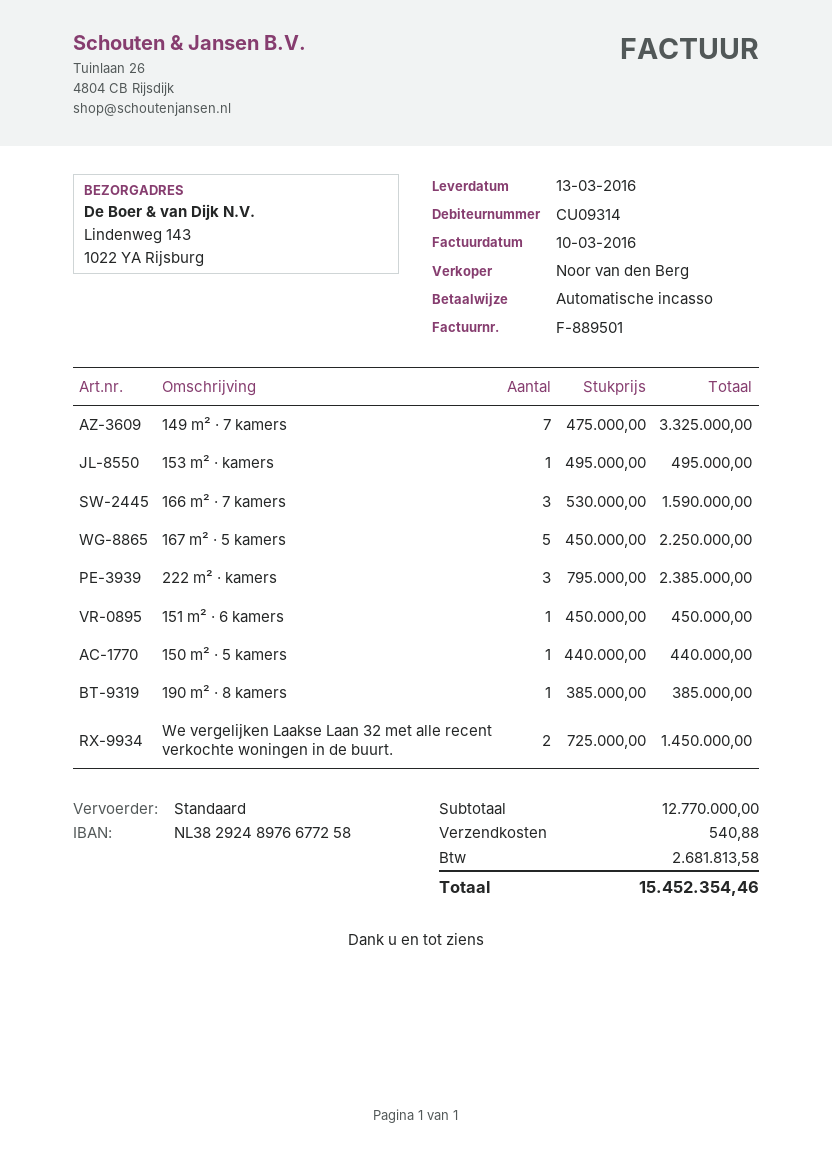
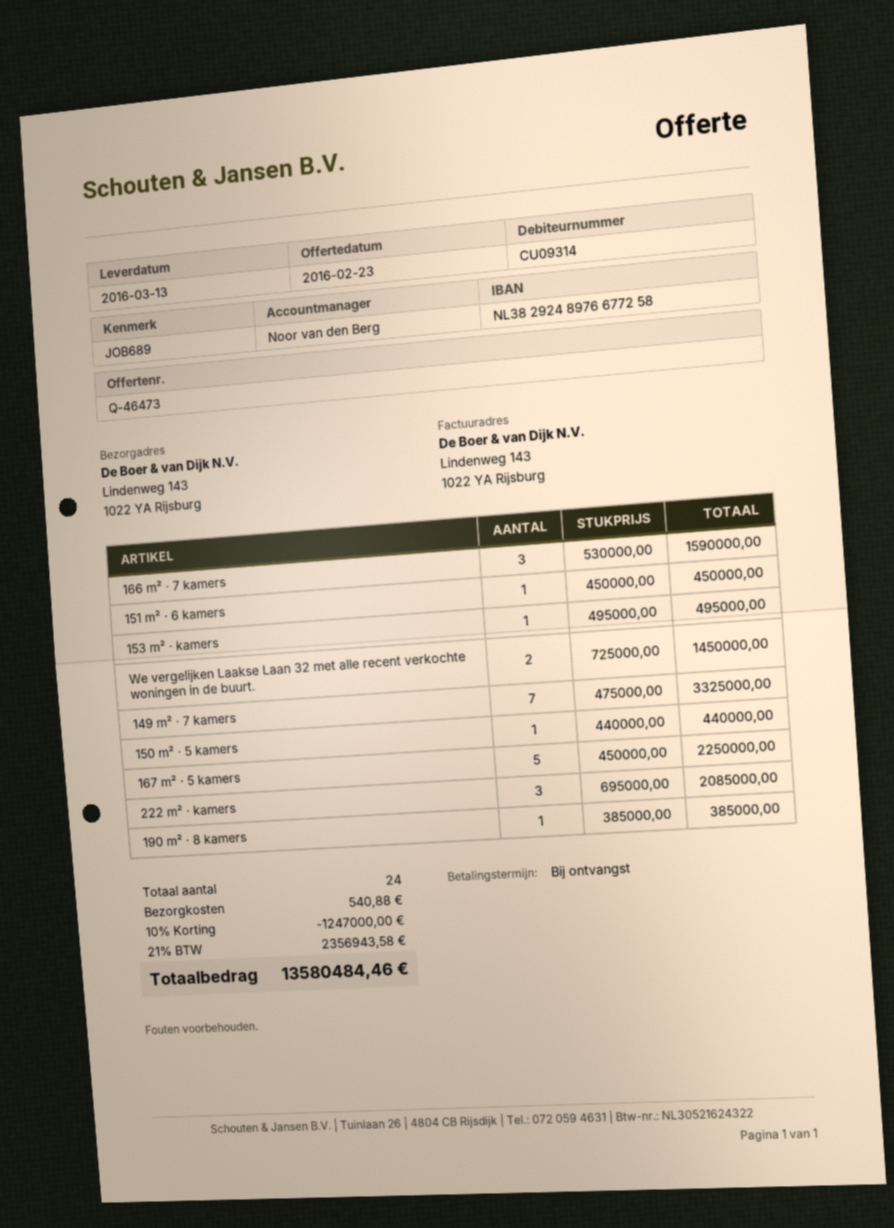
222 m² · kamers: 3 x 795000.00 = 2385000.00 -> 3 x 695000.00 = 2085000.00
discount: none -> 10% = 1247000.00
tax: 2681813.58 -> 2356943.58
total: 15452354.46 -> 13580484.46

